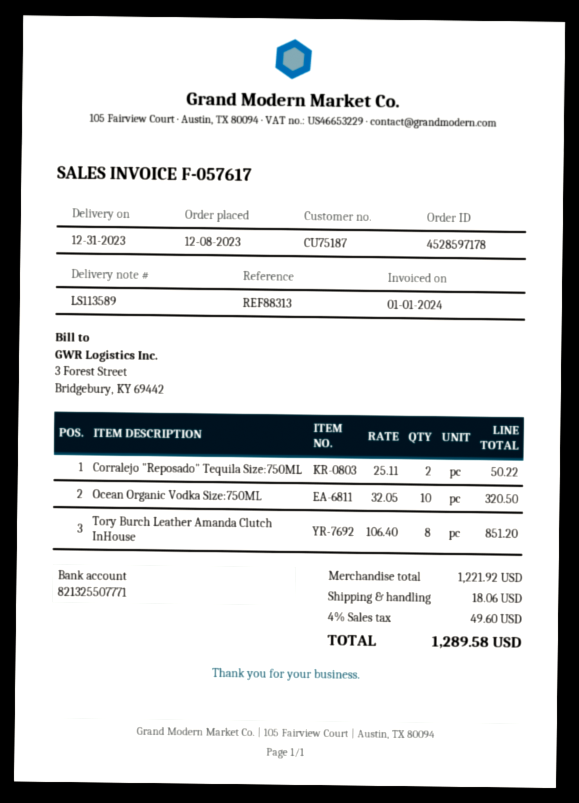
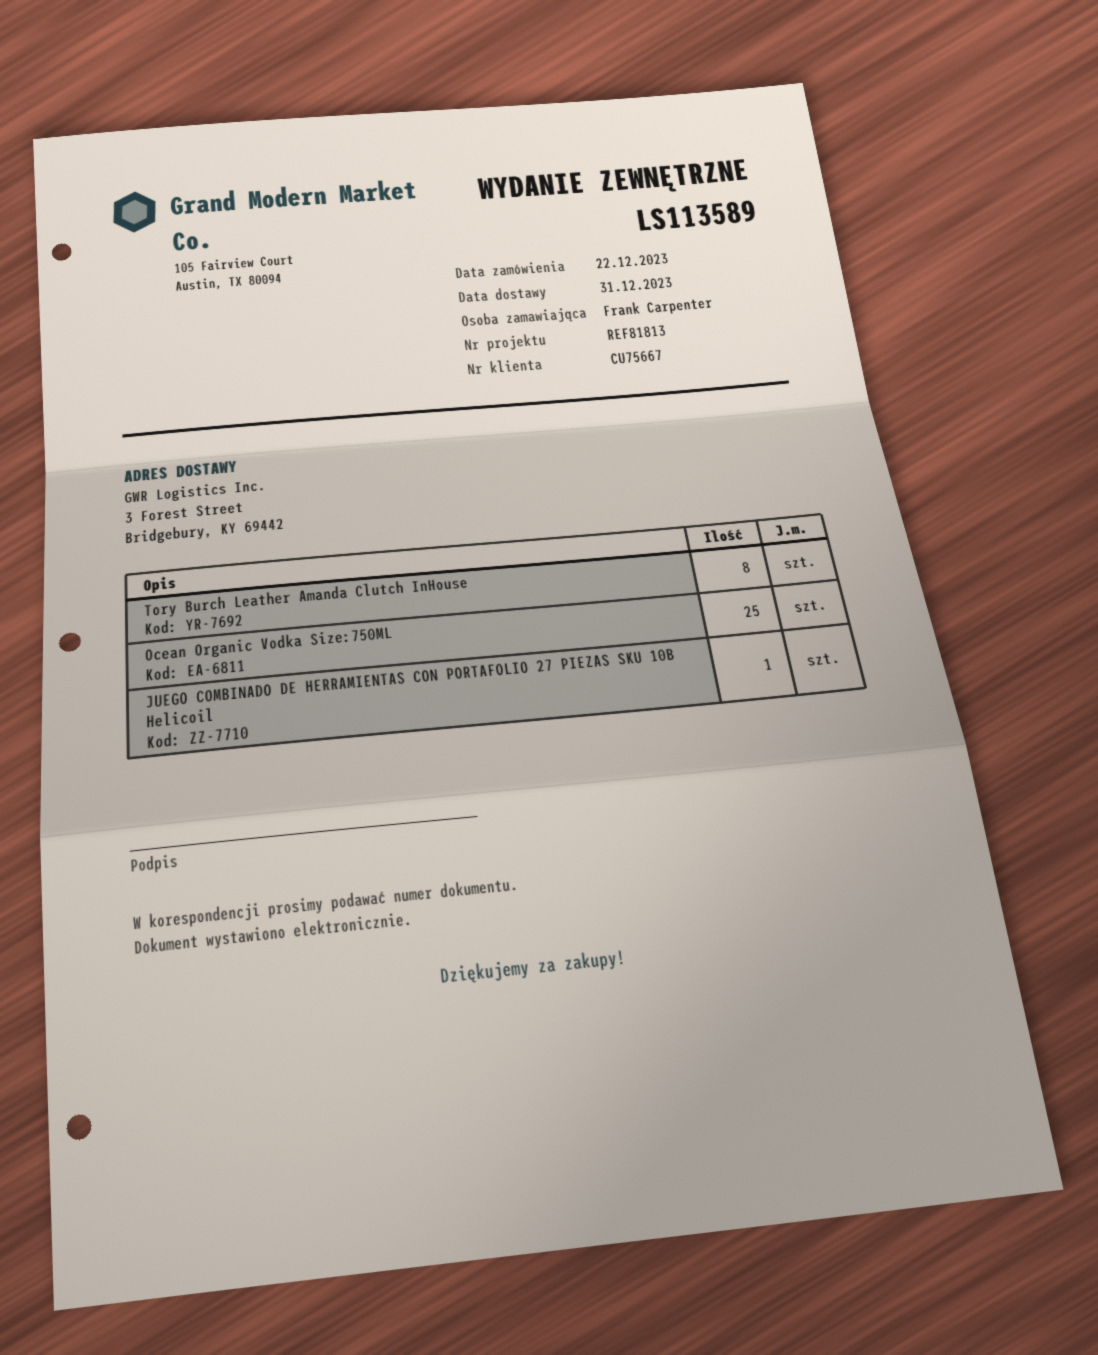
order date: 2023-12-08 -> 2023-12-22
customer number: CU75187 -> CU75667
reference: REF88313 -> REF81813
Corralejo "Reposado" Tequila Size:750ML: 2 -> none
Ocean Organic Vodka Size:750ML: 10 -> 25
JUEGO COMBINADO DE HERRAMIENTAS CON PORTAFOLIO 27 PIEZAS SKU 10B Helicoil: none -> 1

